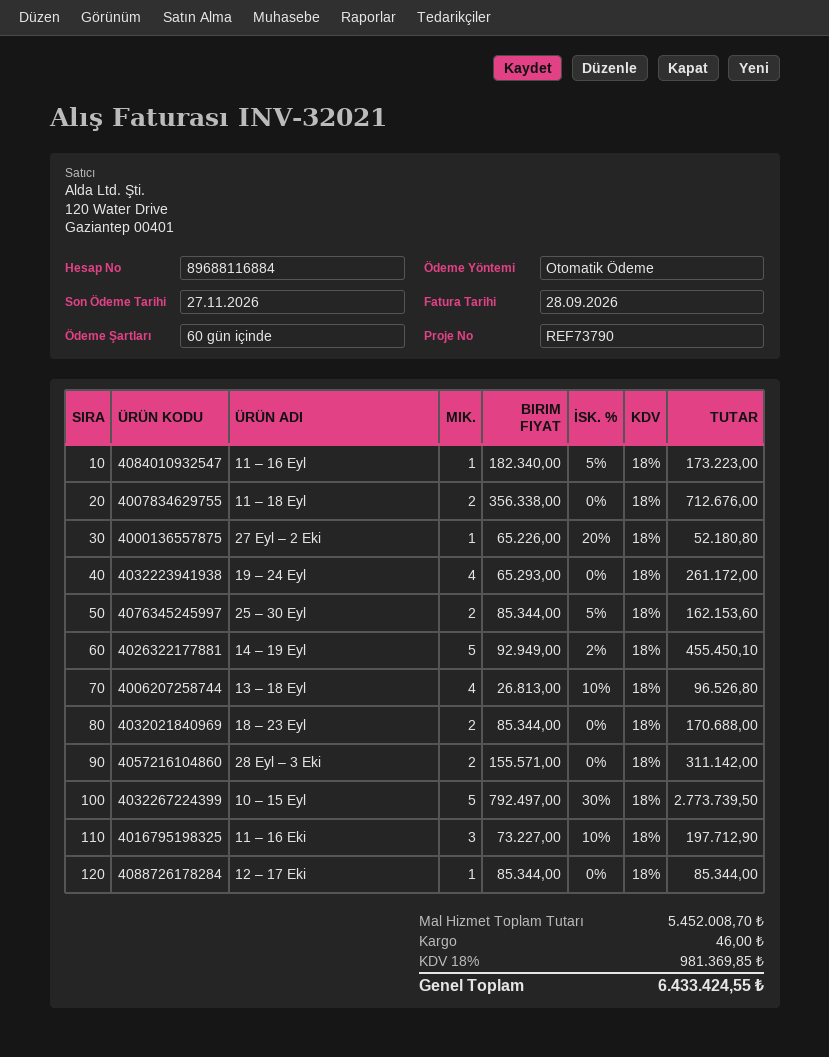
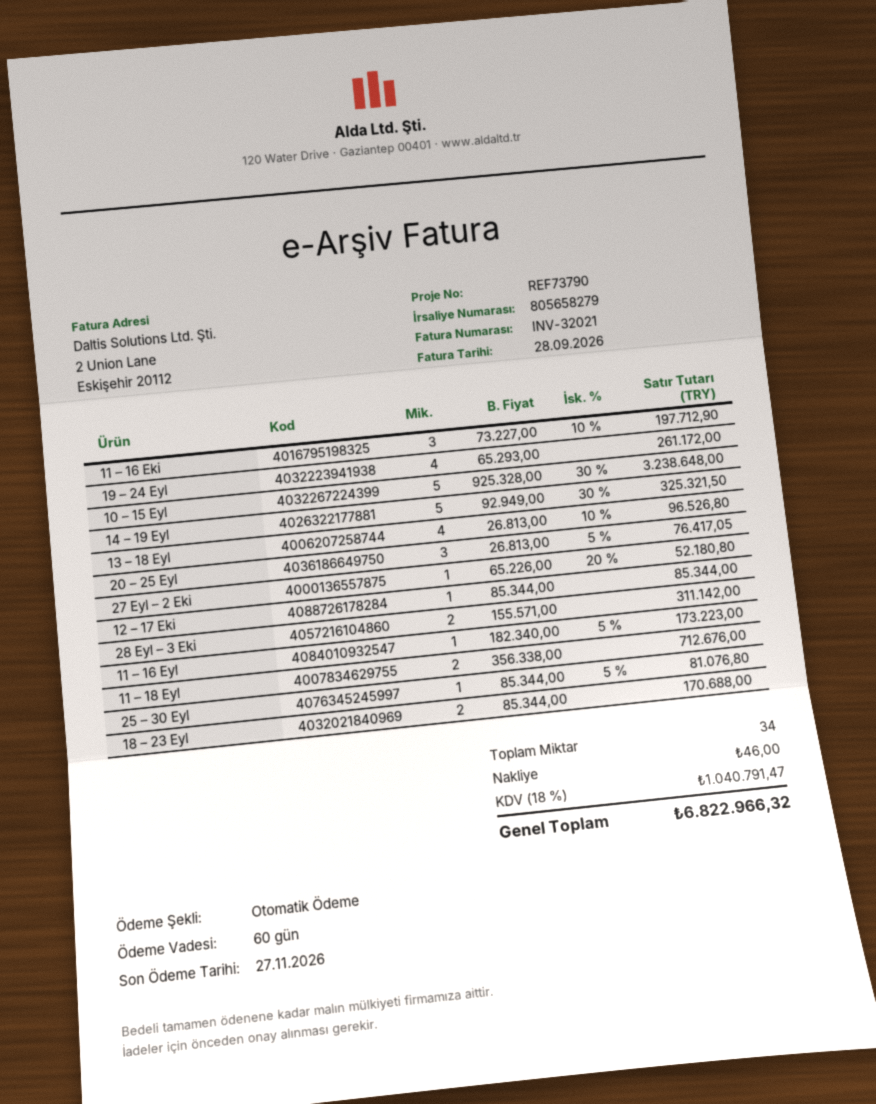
25 – 30 Eyl: 2 x 85344.00 - 5% = 162153.60 -> 1 x 85344.00 - 5% = 81076.80
14 – 19 Eyl: 5 x 92949.00 - 2% = 455450.10 -> 5 x 92949.00 - 30% = 325321.50
10 – 15 Eyl: 5 x 792497.00 - 30% = 2773739.50 -> 5 x 925328.00 - 30% = 3238648.00
20 – 25 Eyl: none -> 3 x 26813.00 - 5% = 76417.05
tax: 18% = 981369.85 -> 18% = 1040791.47
total: 6433424.55 -> 6822966.32

